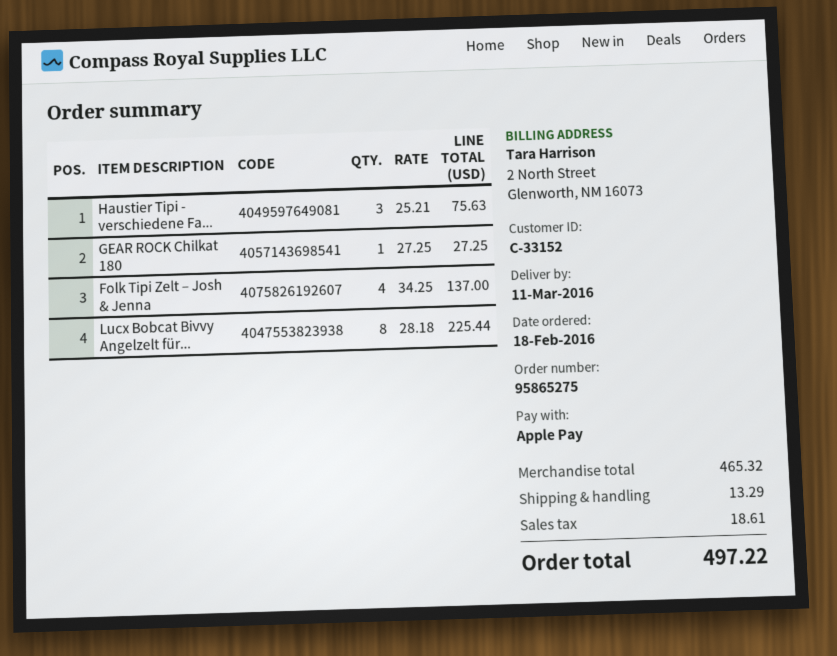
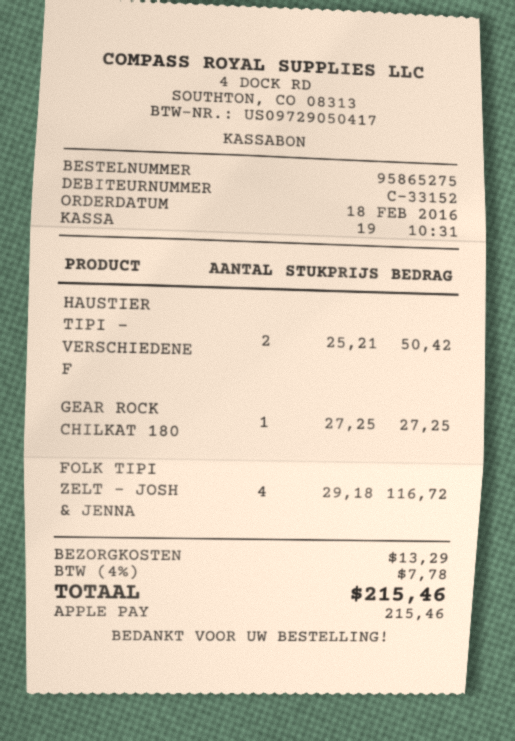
Haustier Tipi - verschiedene Fa...: 3 x 25.21 = 75.63 -> 2 x 25.21 = 50.42
Folk Tipi Zelt – Josh & Jenna: 4 x 34.25 = 137.00 -> 4 x 29.18 = 116.72
Lucx Bobcat Bivvy Angelzelt für...: 8 x 28.18 = 225.44 -> none
tax: 18.61 -> 7.78
total: 497.22 -> 215.46

